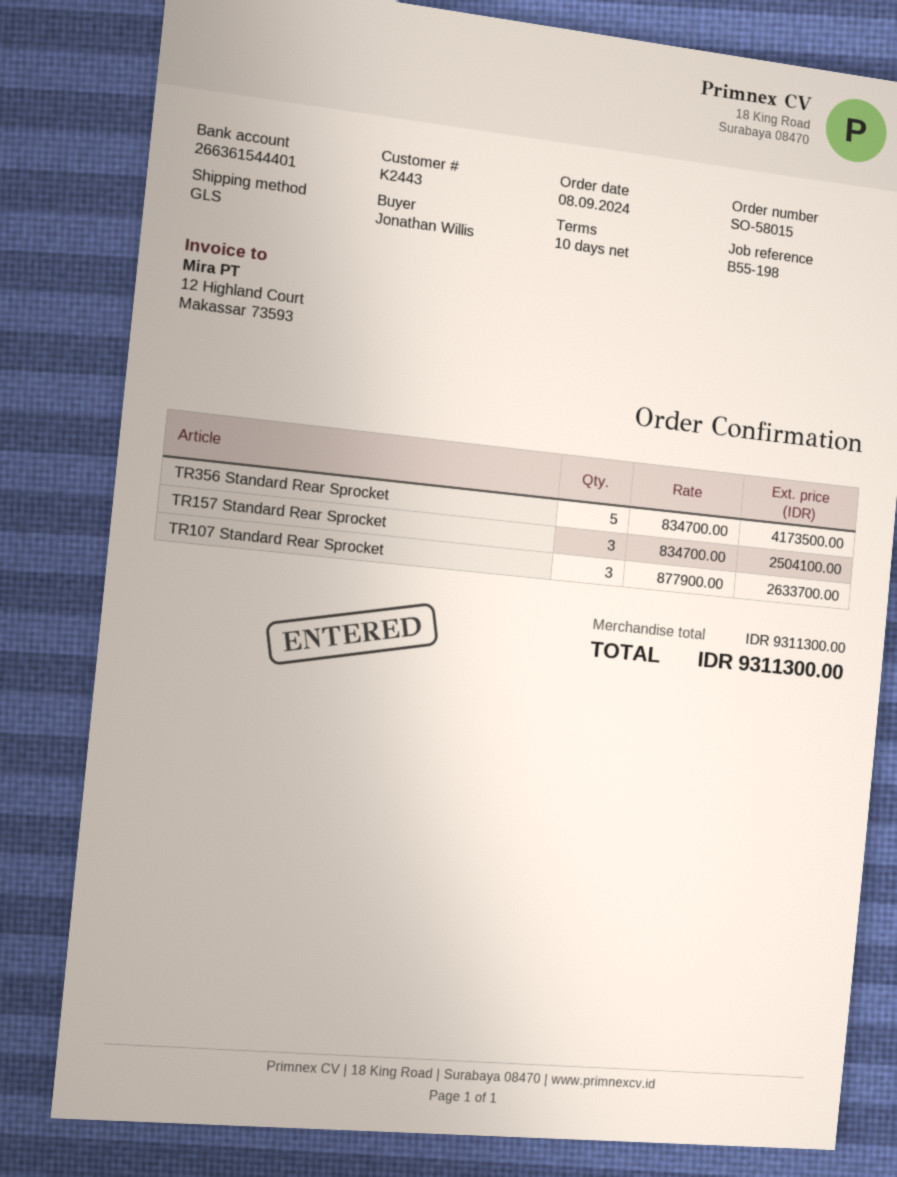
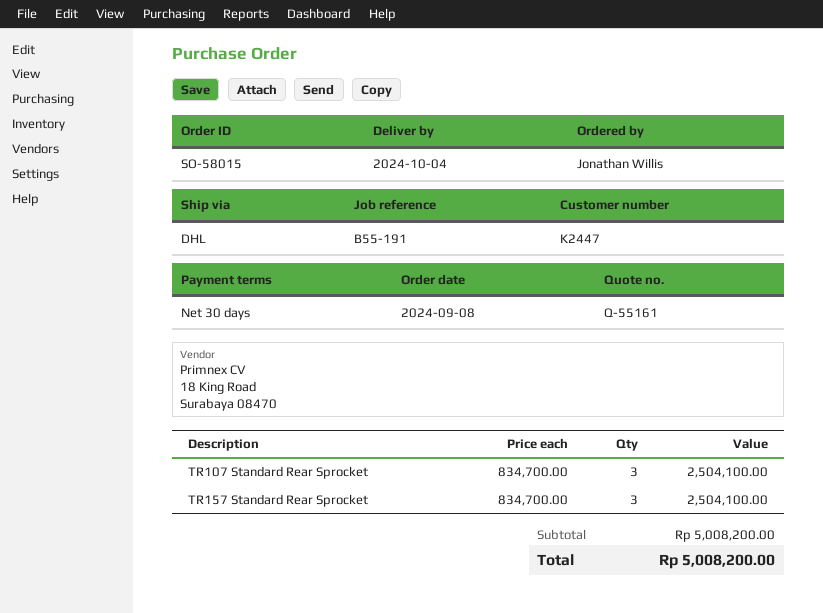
payment terms: 10 days -> 30 days
customer number: K2443 -> K2447
reference: B55-198 -> B55-191
shipping method: GLS -> DHL
TR356 Standard Rear Sprocket: 5 x 834700.00 = 4173500.00 -> none
TR107 Standard Rear Sprocket: 3 x 877900.00 = 2633700.00 -> 3 x 834700.00 = 2504100.00
subtotal: 9311300.00 -> 5008200.00
total: 9311300.00 -> 5008200.00

